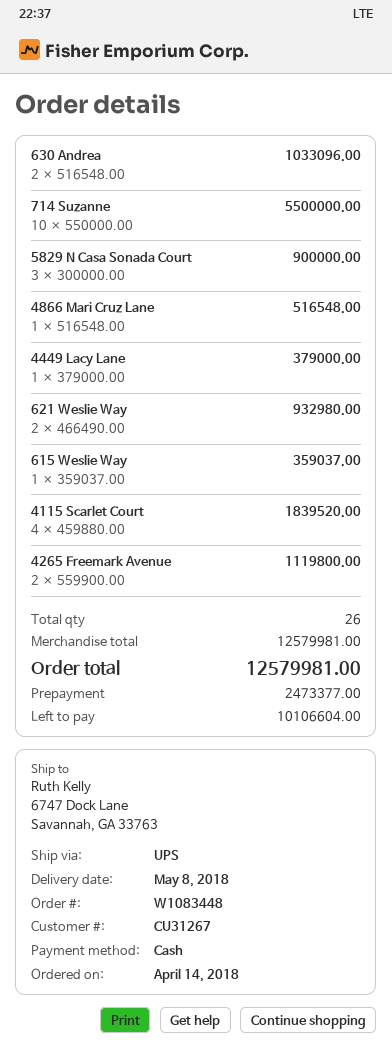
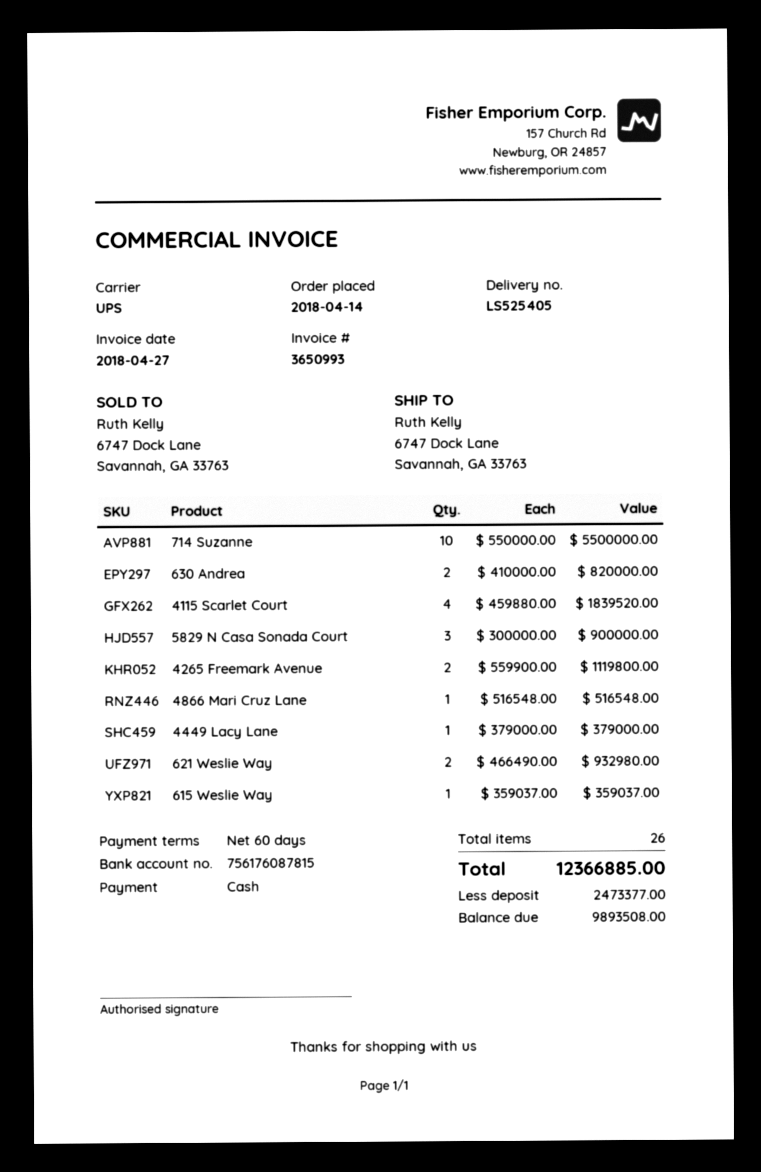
630 Andrea: 2 x 516548.00 = 1033096.00 -> 2 x 410000.00 = 820000.00
total: 12579981.00 -> 12366885.00
balance: 10106604.00 -> 9893508.00

